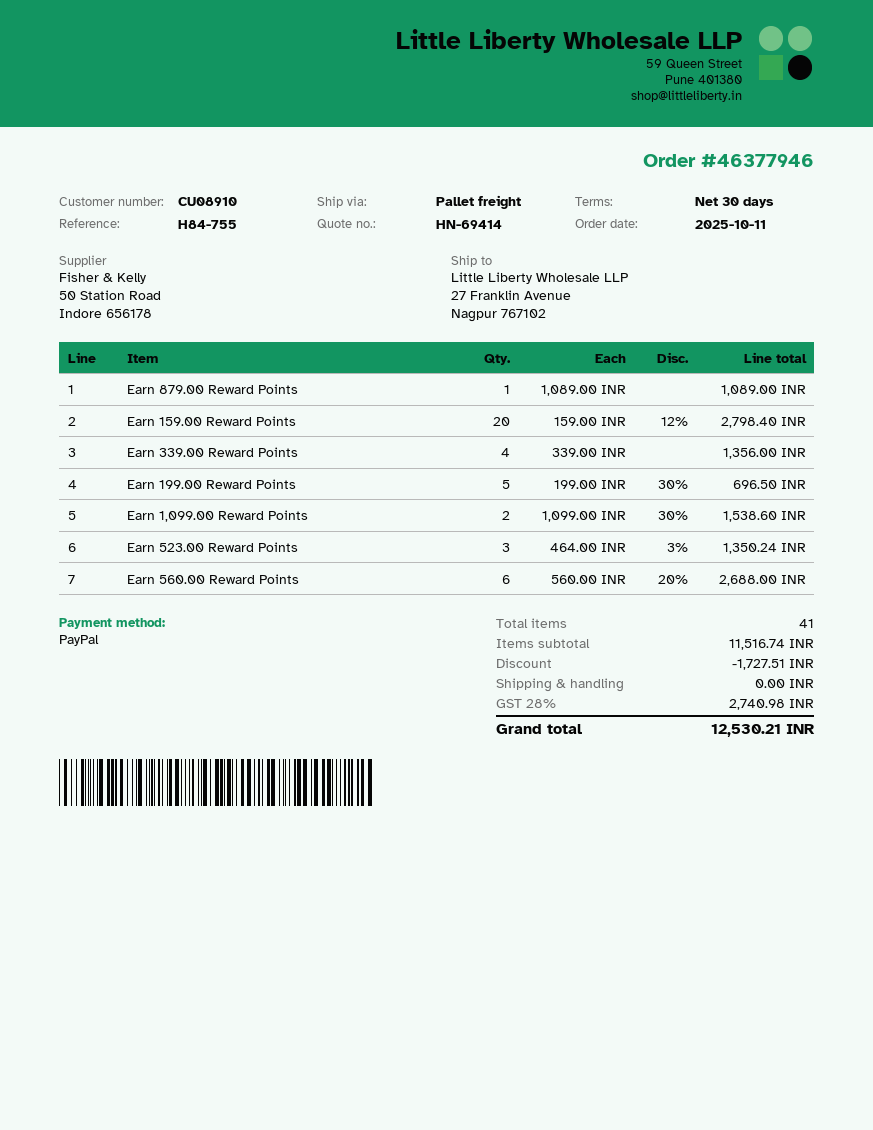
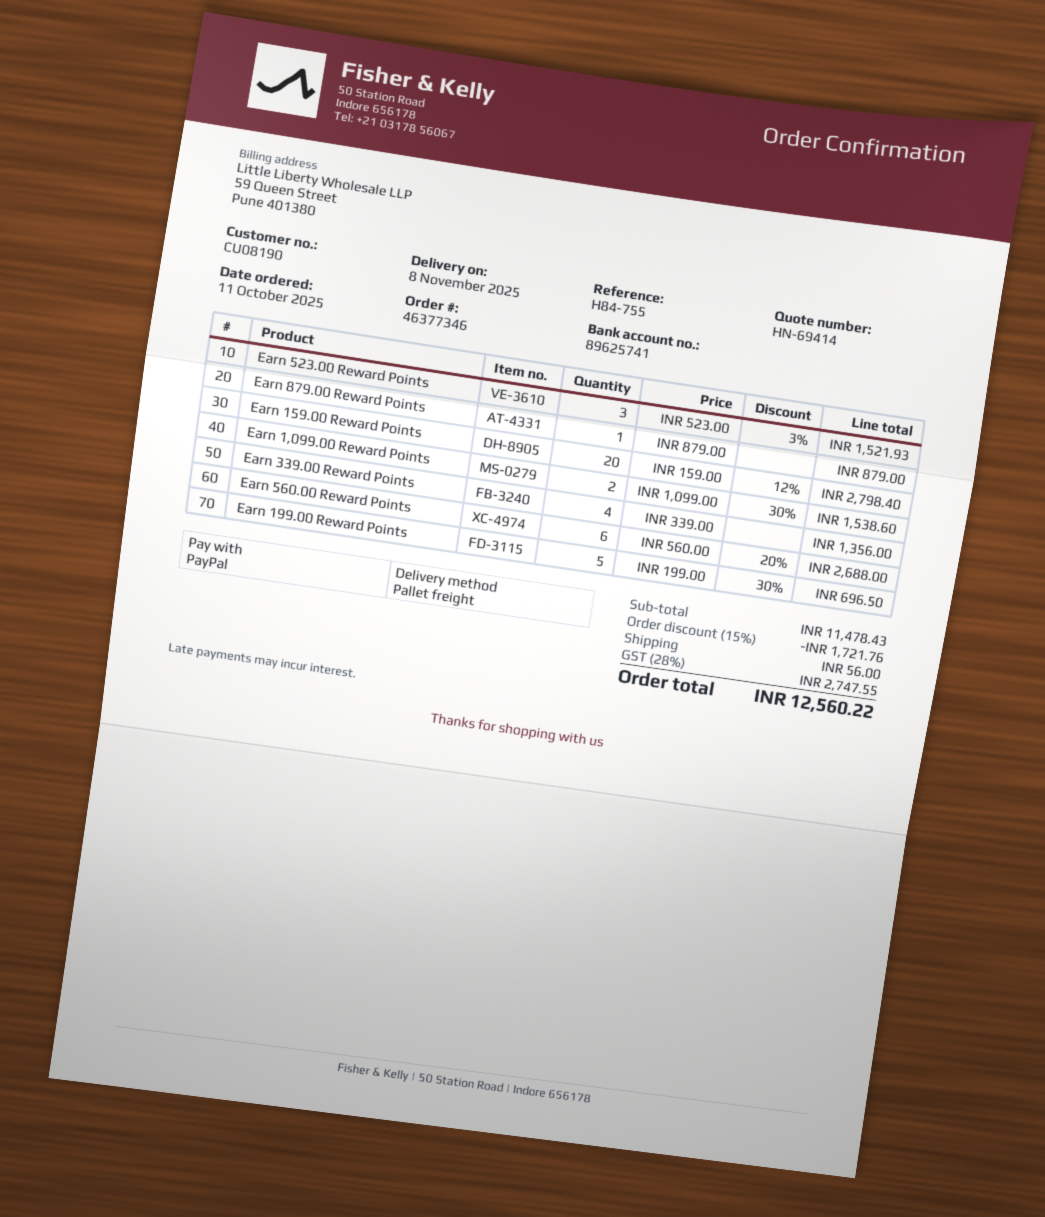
order number: 46377946 -> 46377346
customer number: CU08910 -> CU08190
Earn 879.00 Reward Points: 1 x 1089.00 = 1089.00 -> 1 x 879.00 = 879.00
Earn 523.00 Reward Points: 3 x 464.00 - 3% = 1350.24 -> 3 x 523.00 - 3% = 1521.93
subtotal: 11516.74 -> 11478.43
discount: 1727.51 -> 1721.76
shipping: 0.00 -> 56.00
tax: 28% = 2740.98 -> 28% = 2747.55
total: 12530.21 -> 12560.22

